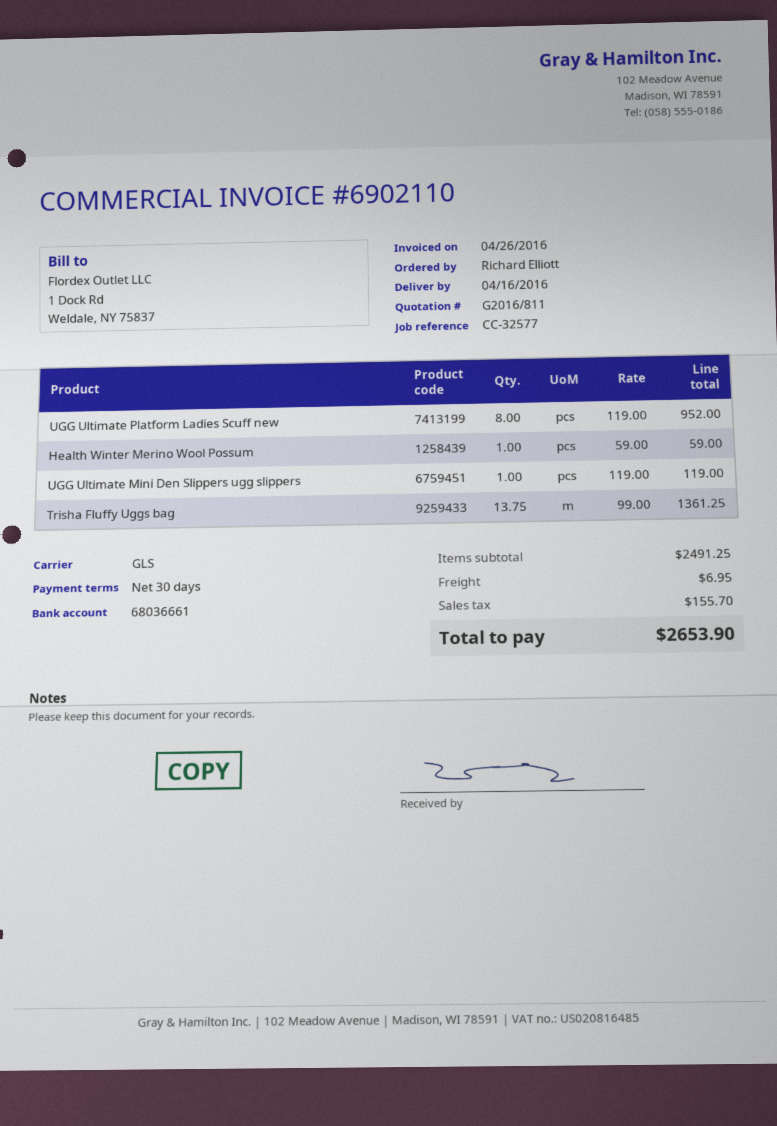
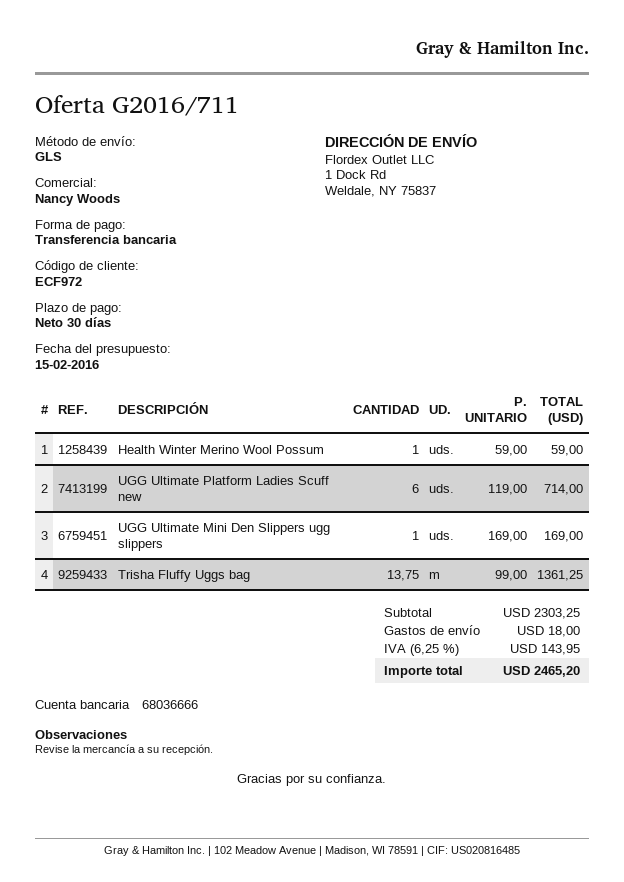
quote number: G2016/811 -> G2016/711
bank account: 68036661 -> 68036666
UGG Ultimate Platform Ladies Scuff new: 8 x 119.00 = 952.00 -> 6 x 119.00 = 714.00
UGG Ultimate Mini Den Slippers ugg slippers: 1 x 119.00 = 119.00 -> 1 x 169.00 = 169.00
subtotal: 2491.25 -> 2303.25
shipping: 6.95 -> 18.00
tax: 155.70 -> 143.95
total: 2653.90 -> 2465.20

